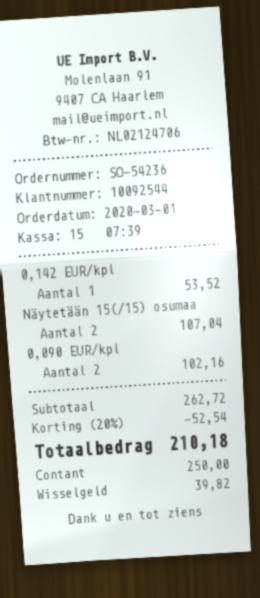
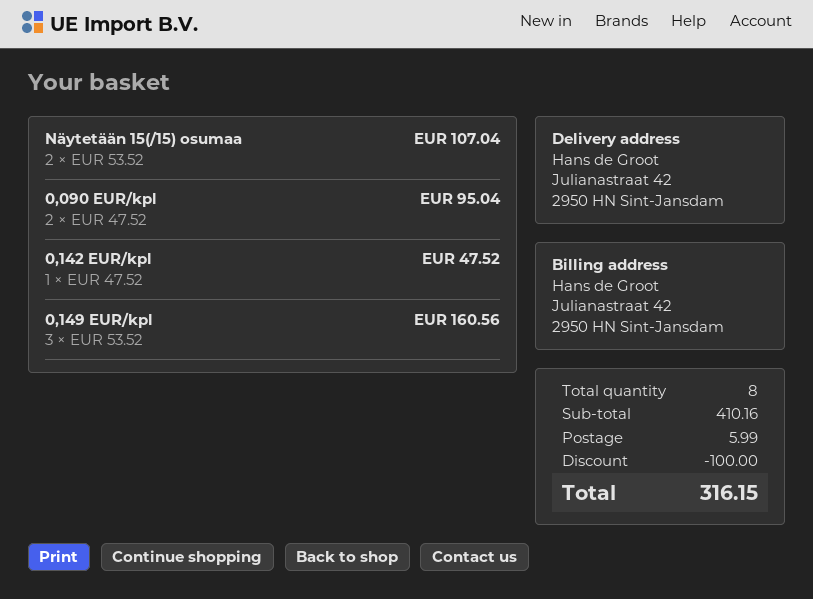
0,142 EUR/kpl: 1 for 53.52 -> 1 for 47.52
0,090 EUR/kpl: 2 for 102.16 -> 2 for 95.04
0,149 EUR/kpl: none -> 3 for 160.56
subtotal: 262.72 -> 410.16
discount: 52.54 -> 100.00
shipping: none -> 5.99
total: 210.18 -> 316.15

